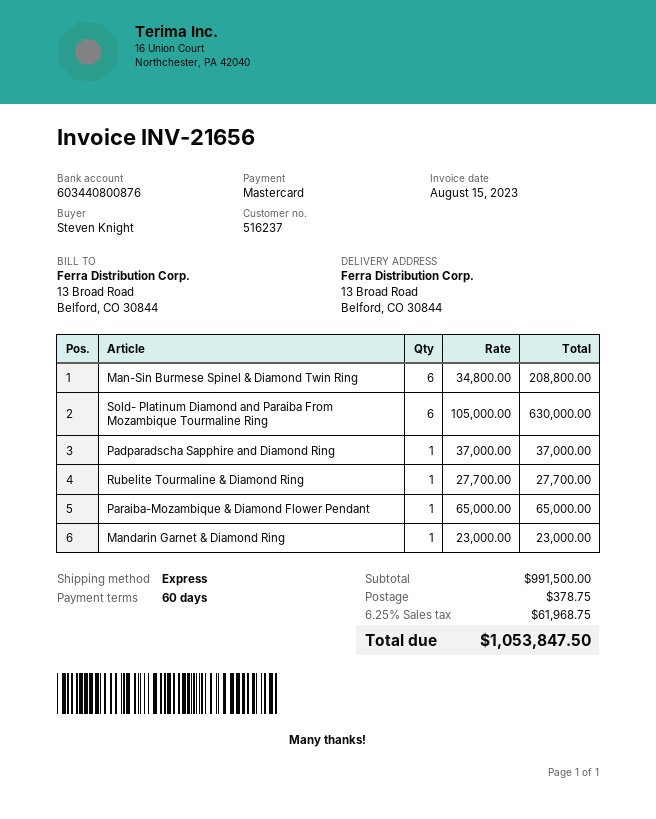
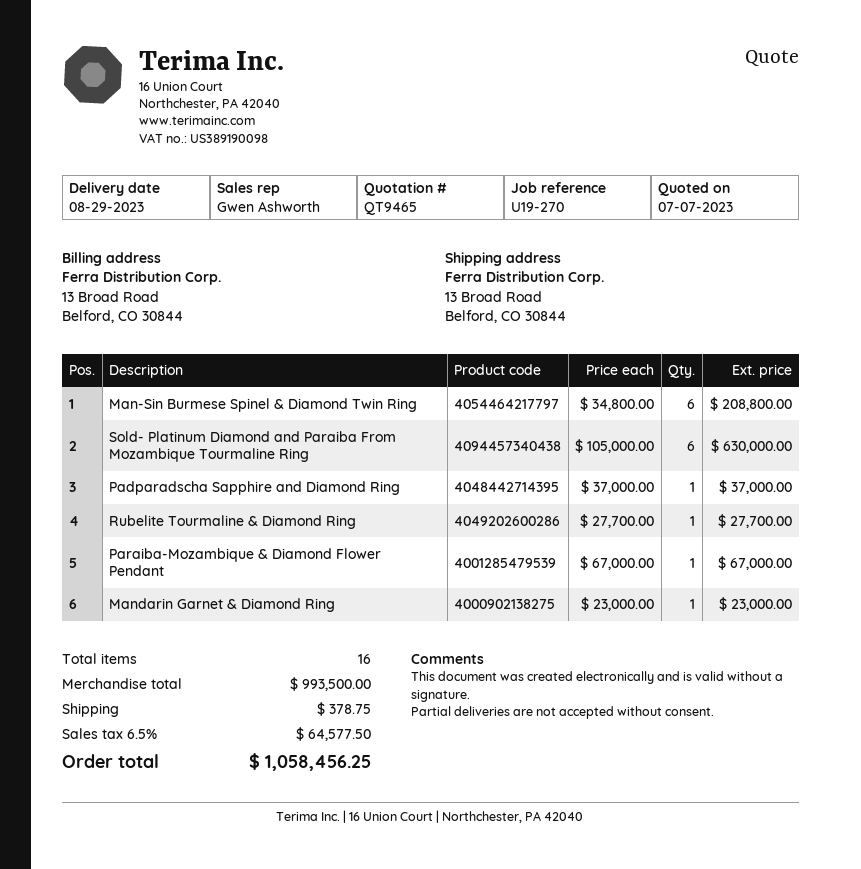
Paraiba-Mozambique & Diamond Flower Pendant: 1 x 65000.00 = 65000.00 -> 1 x 67000.00 = 67000.00
subtotal: 991500.00 -> 993500.00
tax: 6.25% = 61968.75 -> 6.5% = 64577.50
total: 1053847.50 -> 1058456.25

